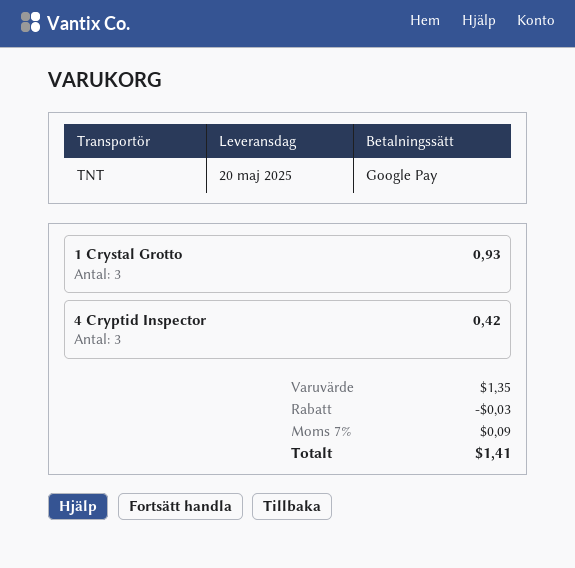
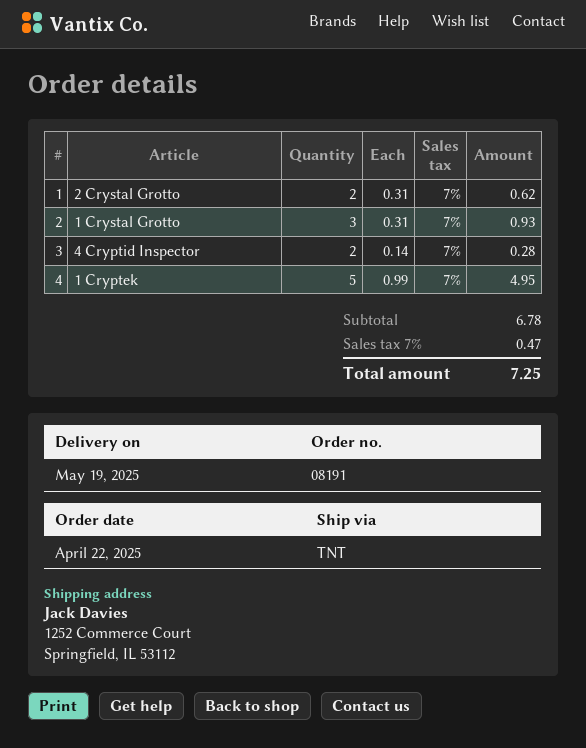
delivery date: 2025-05-20 -> 2025-05-19
4 Cryptid Inspector: 3 for 0.42 -> 2 for 0.28
2 Crystal Grotto: none -> 2 for 0.62
1 Cryptek: none -> 5 for 4.95
subtotal: 1.35 -> 6.78
discount: 0.03 -> none
tax: 7% = 0.09 -> 7% = 0.47
total: 1.41 -> 7.25

